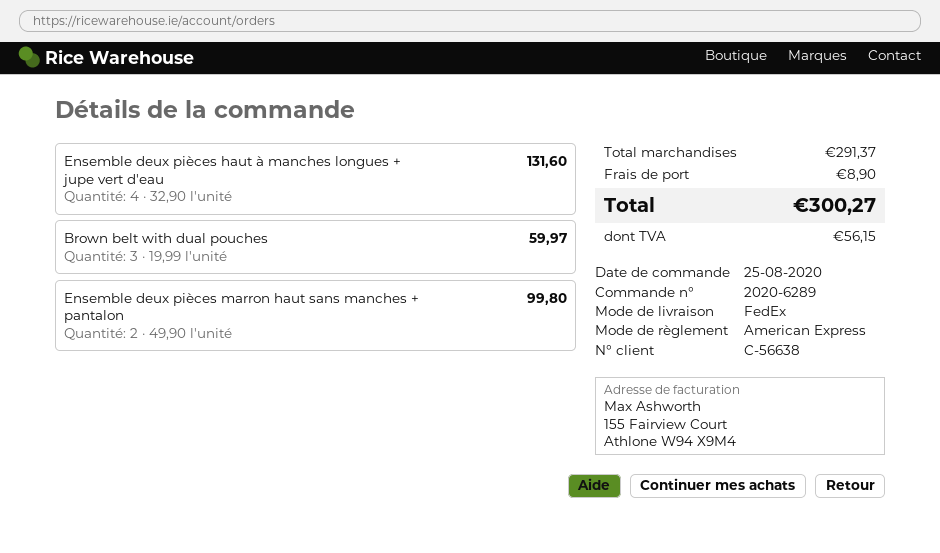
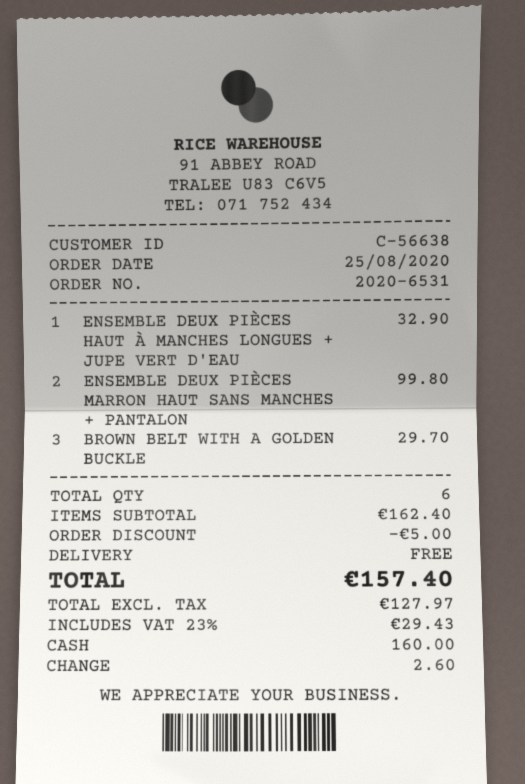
order number: 2020-6289 -> 2020-6531
payment method: American Express -> cash
Ensemble deux pièces haut à manches longues + jupe vert d'eau: 4 for 131.60 -> 1 for 32.90
Brown belt with dual pouches: 3 for 59.97 -> none
BROWN BELT WITH A GOLDEN BUCKLE: none -> 3 for 29.70
subtotal: 291.37 -> 162.40
discount: none -> 5.00
shipping: 8.90 -> 0.00
tax: 56.15 -> 29.43
total: 300.27 -> 157.40

